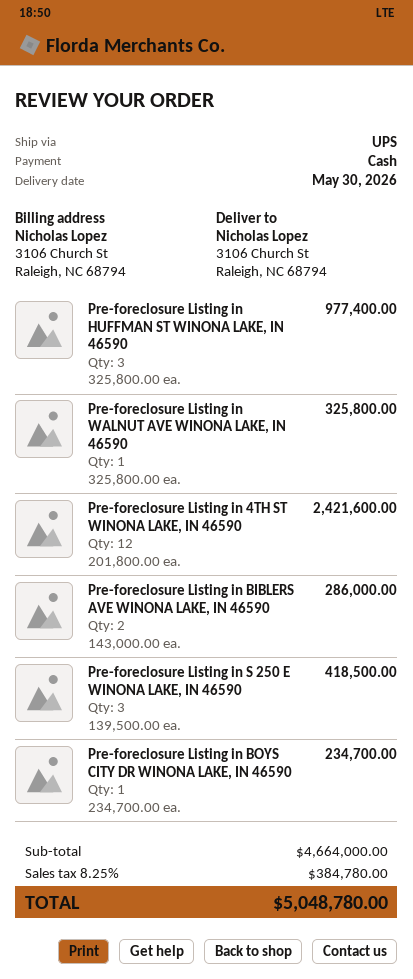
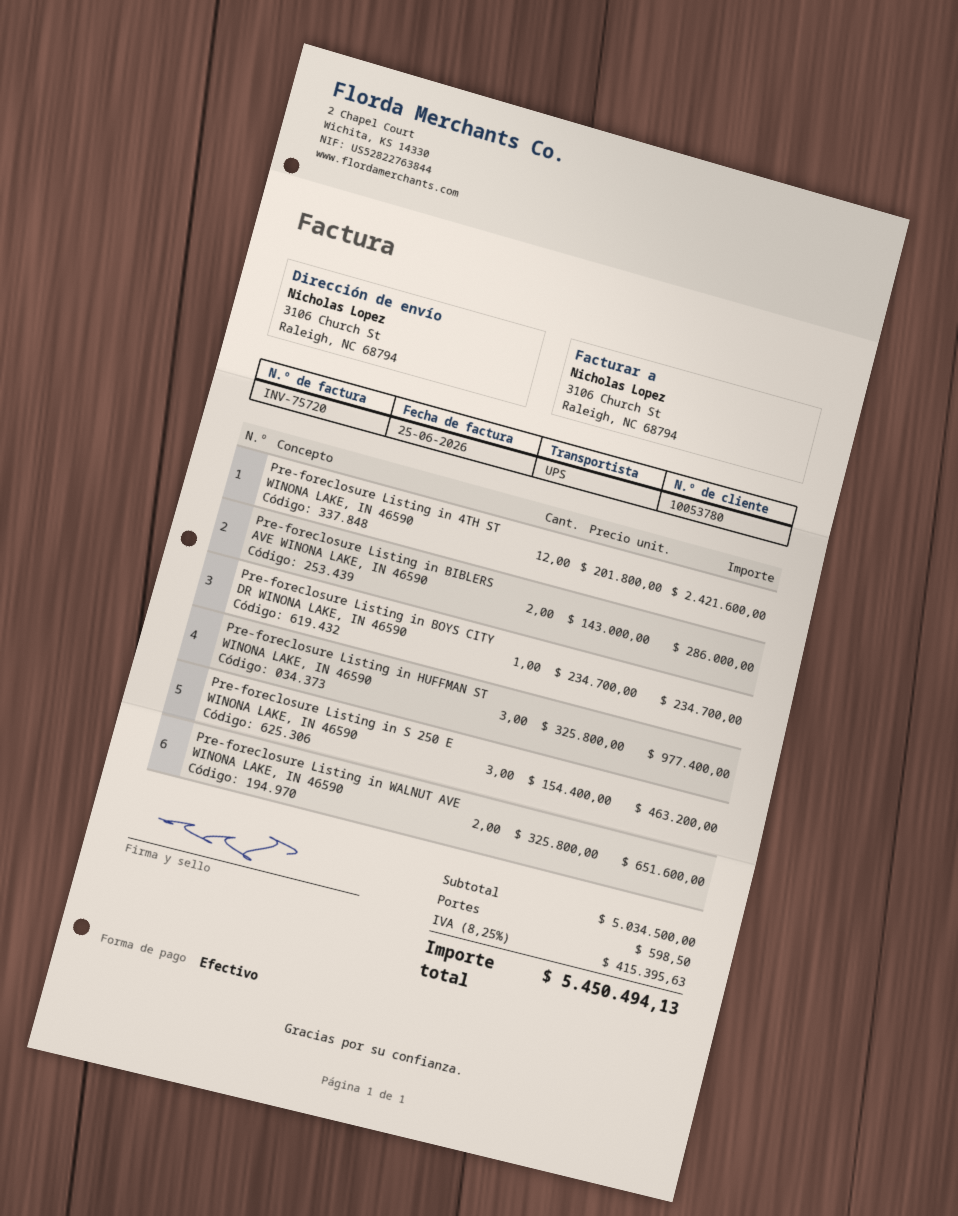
Pre-foreclosure Listing in WALNUT AVE WINONA LAKE, IN 46590: 1 x 325800.00 = 325800.00 -> 2 x 325800.00 = 651600.00
Pre-foreclosure Listing in S 250 E WINONA LAKE, IN 46590: 3 x 139500.00 = 418500.00 -> 3 x 154400.00 = 463200.00
subtotal: 4664000.00 -> 5034500.00
shipping: none -> 598.50
tax: 8.25% = 384780.00 -> 8.25% = 415395.63
total: 5048780.00 -> 5450494.13

